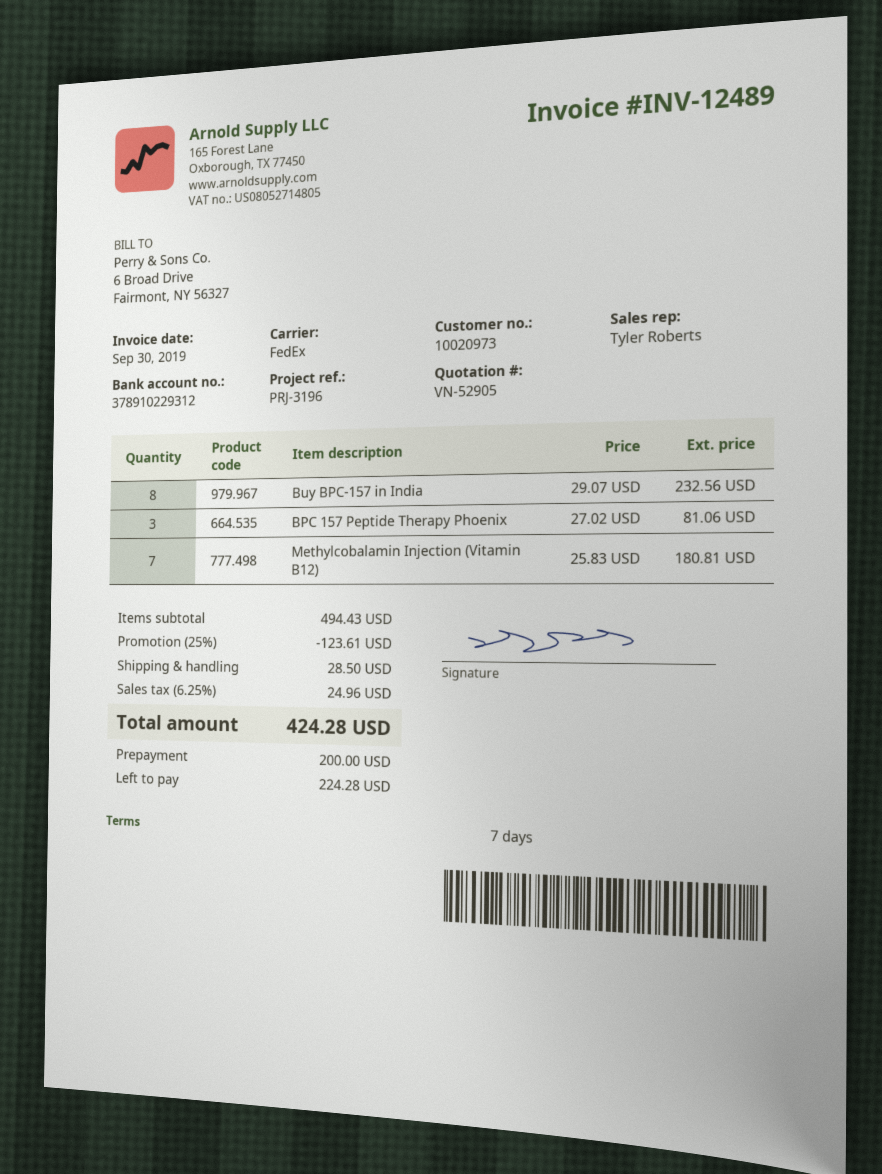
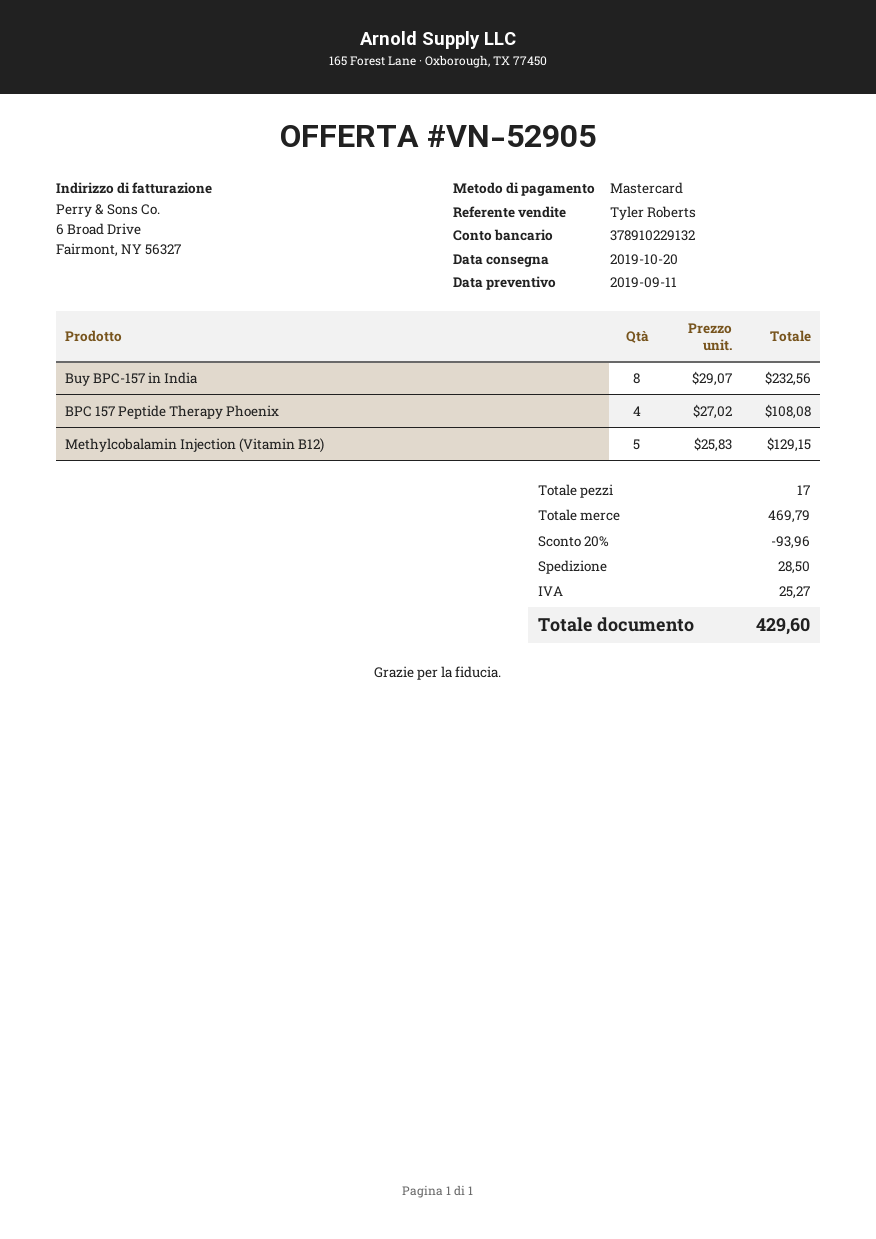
bank account: 378910229312 -> 378910229132
BPC 157 Peptide Therapy Phoenix: 3 x 27.02 = 81.06 -> 4 x 27.02 = 108.08
Methylcobalamin Injection (Vitamin B12): 7 x 25.83 = 180.81 -> 5 x 25.83 = 129.15
subtotal: 494.43 -> 469.79
discount: 25% = 123.61 -> 20% = 93.96
tax: 24.96 -> 25.27
total: 424.28 -> 429.60

